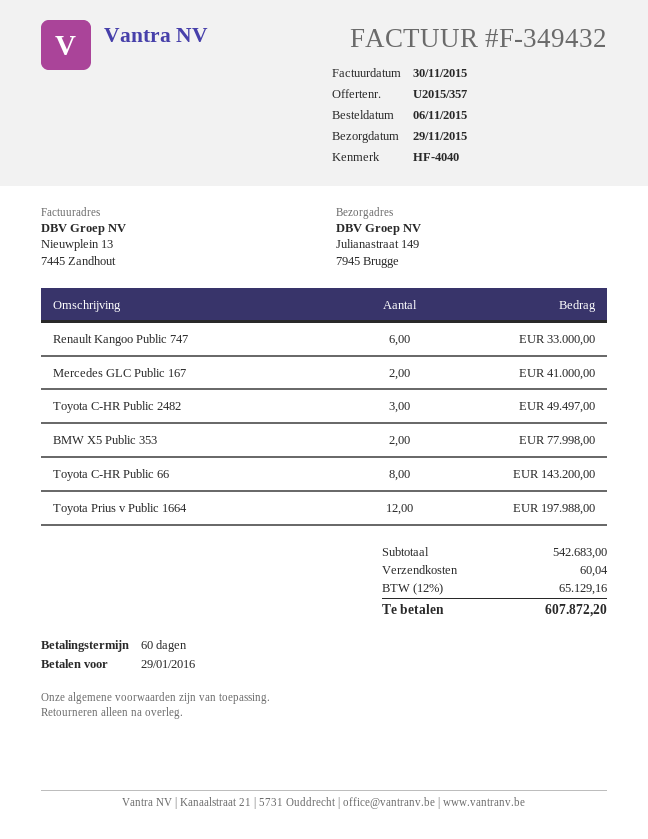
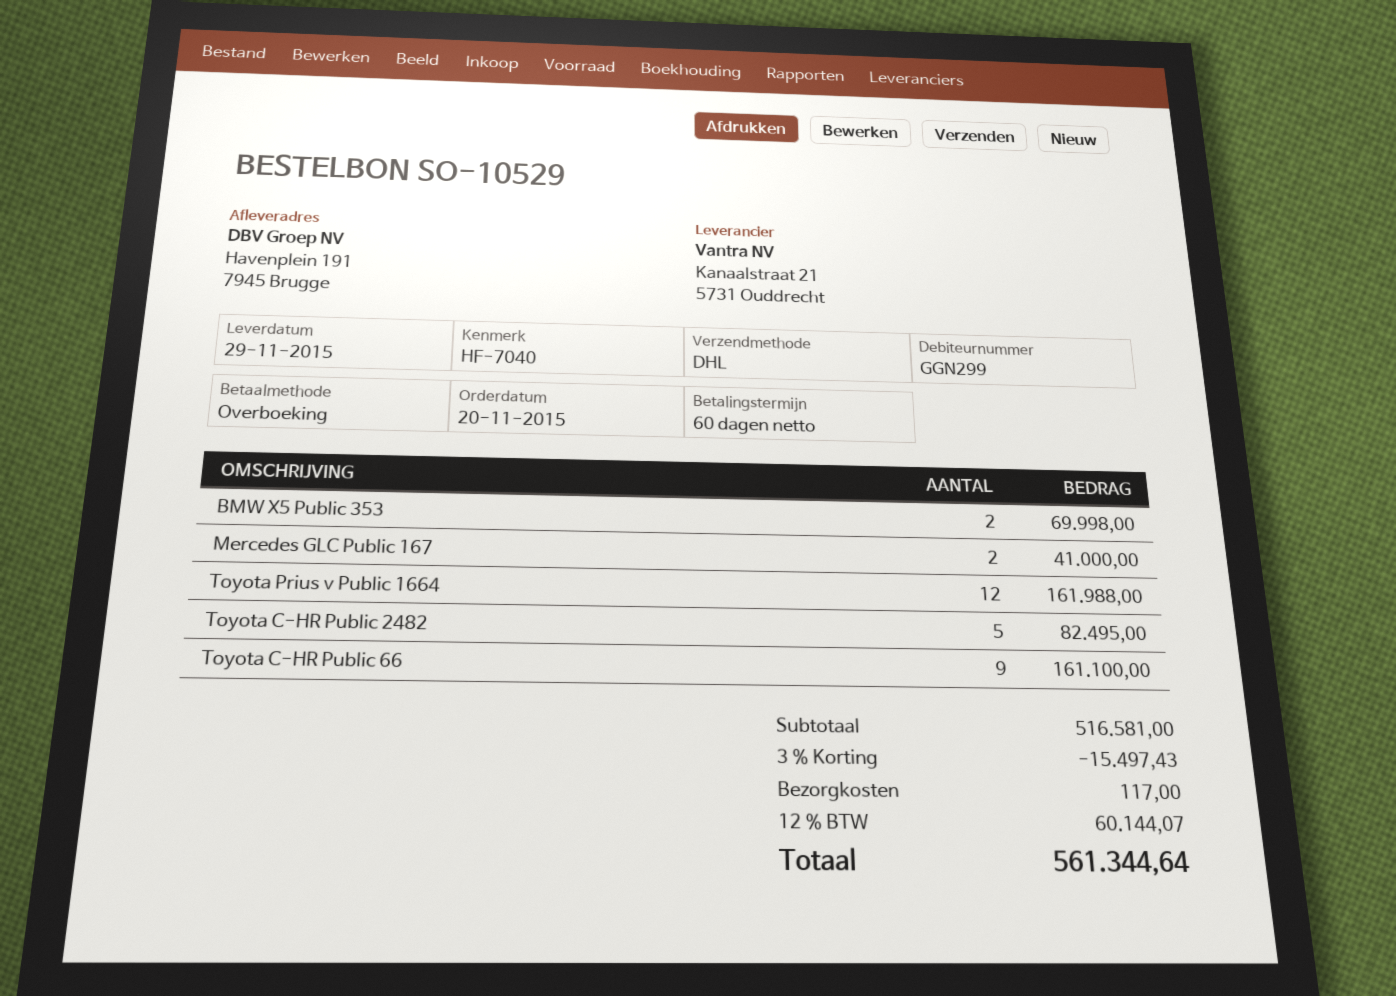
order date: 2015-11-06 -> 2015-11-20
reference: HF-4040 -> HF-7040
ship to: Julianastraat 149, 7945 Brugge -> Havenplein 191, 7945 Brugge
Renault Kangoo Public 747: 6 for 33000.00 -> none
Toyota C-HR Public 2482: 3 for 49497.00 -> 5 for 82495.00
BMW X5 Public 353: 2 for 77998.00 -> 2 for 69998.00
Toyota C-HR Public 66: 8 for 143200.00 -> 9 for 161100.00
Toyota Prius v Public 1664: 12 for 197988.00 -> 12 for 161988.00
subtotal: 542683.00 -> 516581.00
discount: none -> 3% = 15497.43
shipping: 60.04 -> 117.00
tax: 12% = 65129.16 -> 12% = 60144.07
total: 607872.20 -> 561344.64

